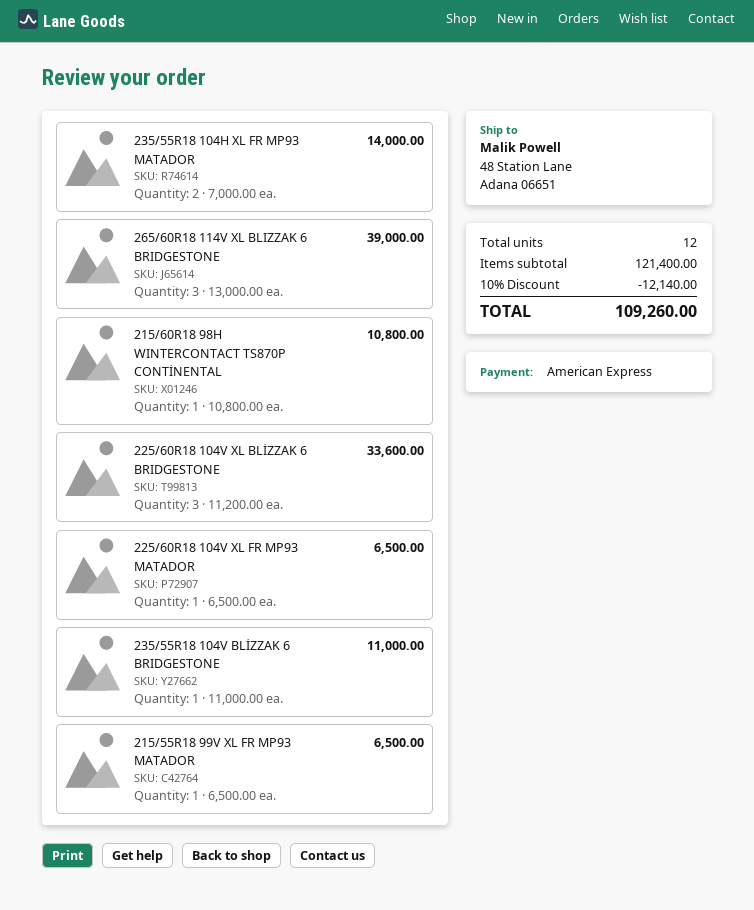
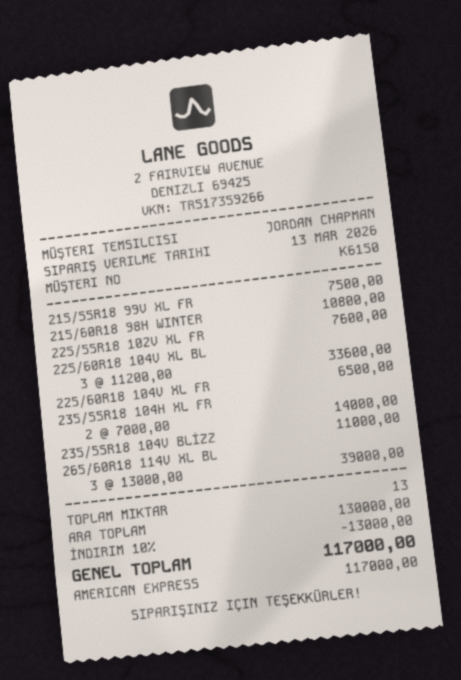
215/55R18 99V XL FR MP93 MATADOR: 1 x 6500.00 = 6500.00 -> 1 x 7500.00 = 7500.00
225/55R18 102V XL FR: none -> 1 x 7600.00 = 7600.00
total quantity: 12 -> 13
subtotal: 121400.00 -> 130000.00
discount: 10% = 12140.00 -> 10% = 13000.00
total: 109260.00 -> 117000.00

